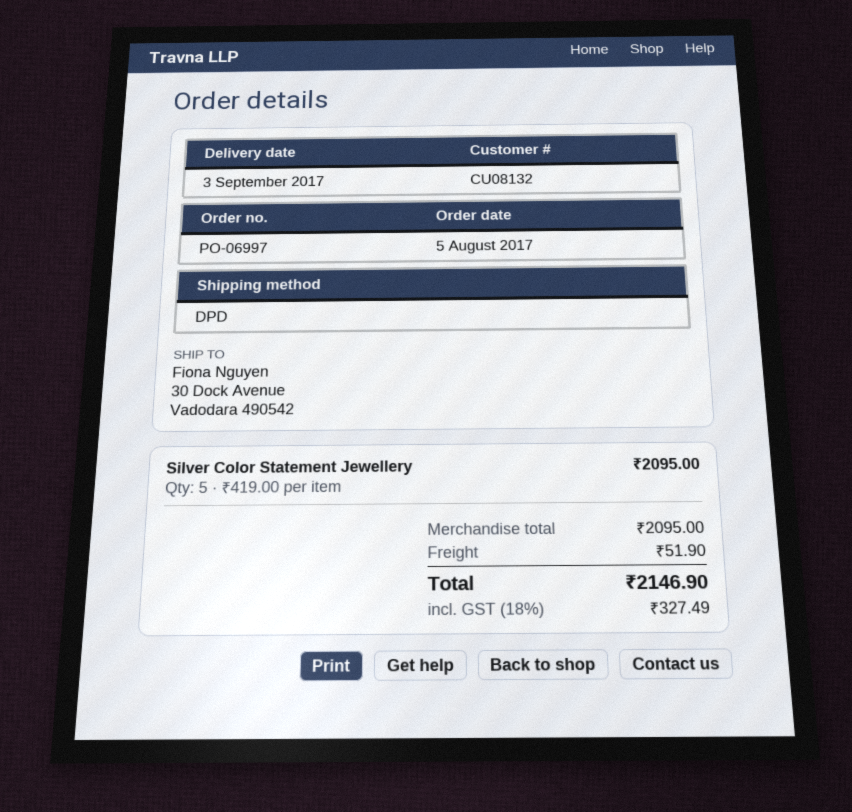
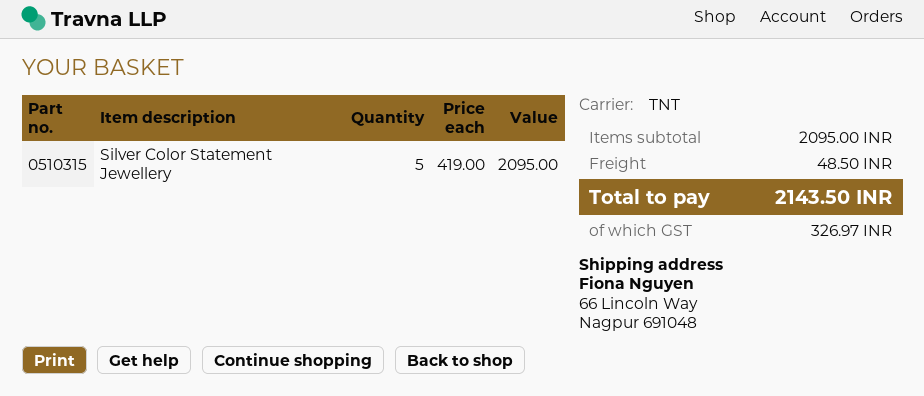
shipping method: DPD -> TNT
ship to: 30 Dock Avenue, Vadodara 490542 -> 66 Lincoln Way, Nagpur 691048
shipping: 51.90 -> 48.50
tax: 327.49 -> 326.97
total: 2146.90 -> 2143.50

